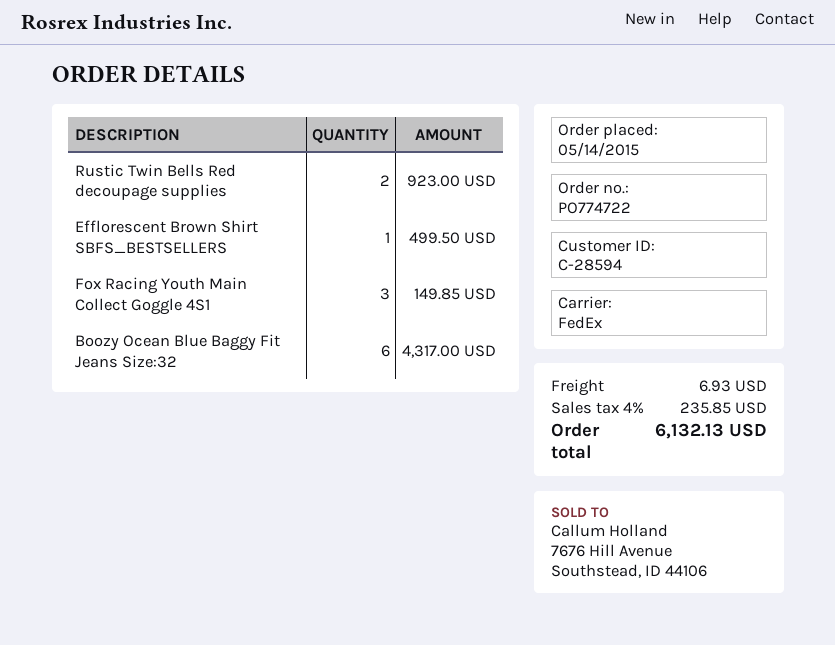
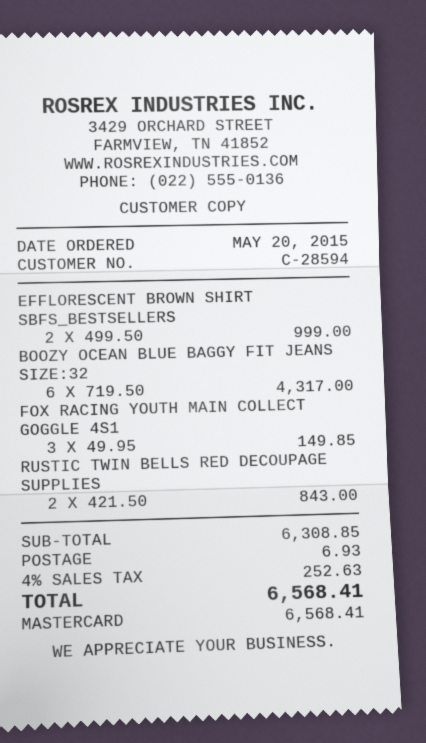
order date: 2015-05-14 -> 2015-05-20
Rustic Twin Bells Red decoupage supplies: 2 for 923.00 -> 2 for 843.00
Efflorescent Brown Shirt SBFS_BESTSELLERS: 1 for 499.50 -> 2 for 999.00
tax: 4% = 235.85 -> 4% = 252.63
total: 6132.13 -> 6568.41

